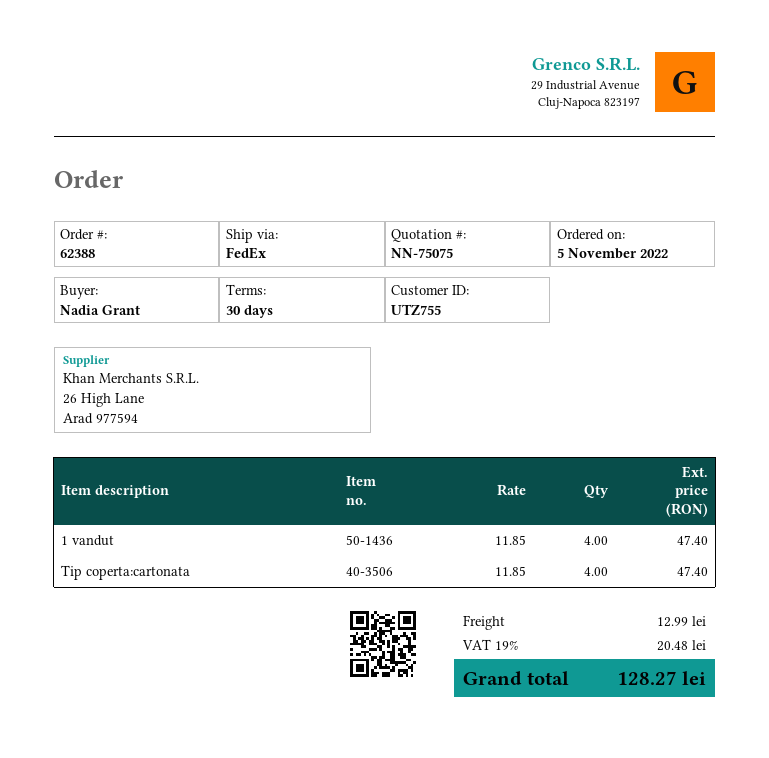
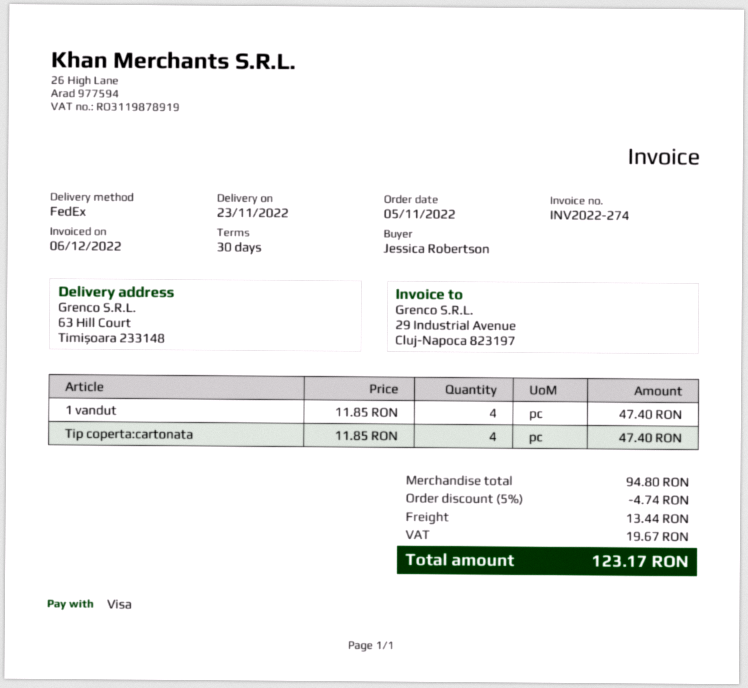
ordered by: Nadia Grant -> Jessica Robertson
discount: none -> 5% = 4.74
shipping: 12.99 -> 13.44
tax: 20.48 -> 19.67
total: 128.27 -> 123.17

